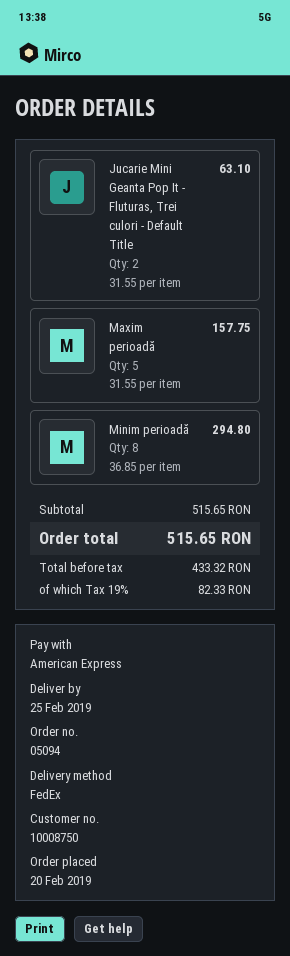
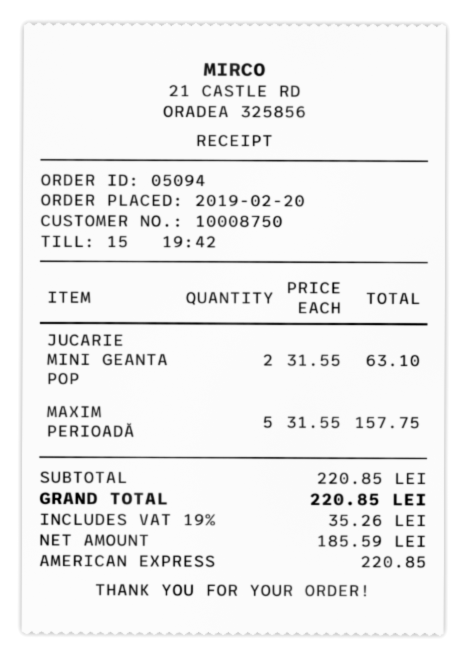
Minim perioadă: 8 x 36.85 = 294.80 -> none
subtotal: 515.65 -> 220.85
net: 433.32 -> 185.59
tax: 19% = 82.33 -> 19% = 35.26
total: 515.65 -> 220.85

